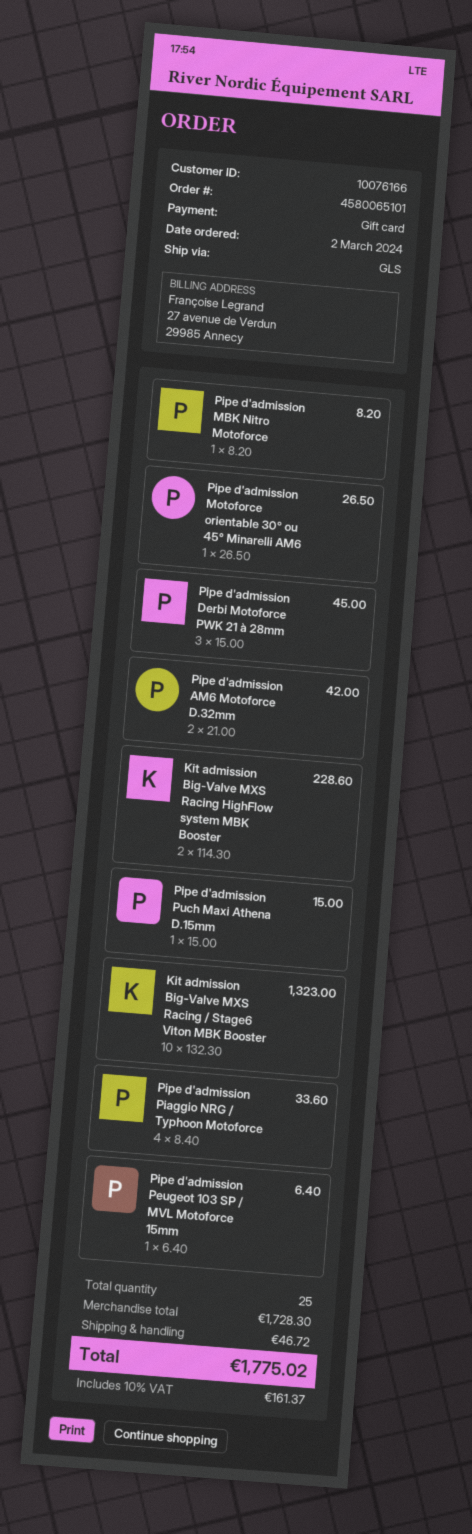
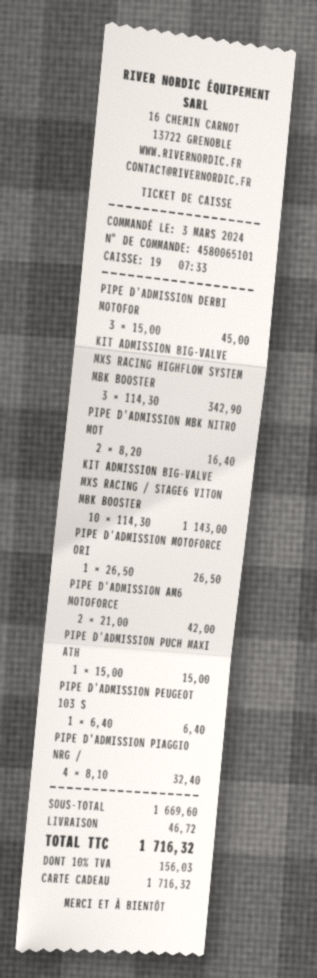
order date: 2024-03-02 -> 2024-03-03
Pipe d'admission MBK Nitro Motoforce: 1 x 8.20 = 8.20 -> 2 x 8.20 = 16.40
Kit admission Big-Valve MXS Racing HighFlow system MBK Booster: 2 x 114.30 = 228.60 -> 3 x 114.30 = 342.90
Kit admission Big-Valve MXS Racing / Stage6 Viton MBK Booster: 10 x 132.30 = 1323.00 -> 10 x 114.30 = 1143.00
Pipe d'admission Piaggio NRG / Typhoon Motoforce: 4 x 8.40 = 33.60 -> 4 x 8.10 = 32.40
subtotal: 1728.30 -> 1669.60
tax: 10% = 161.37 -> 10% = 156.03
total: 1775.02 -> 1716.32

